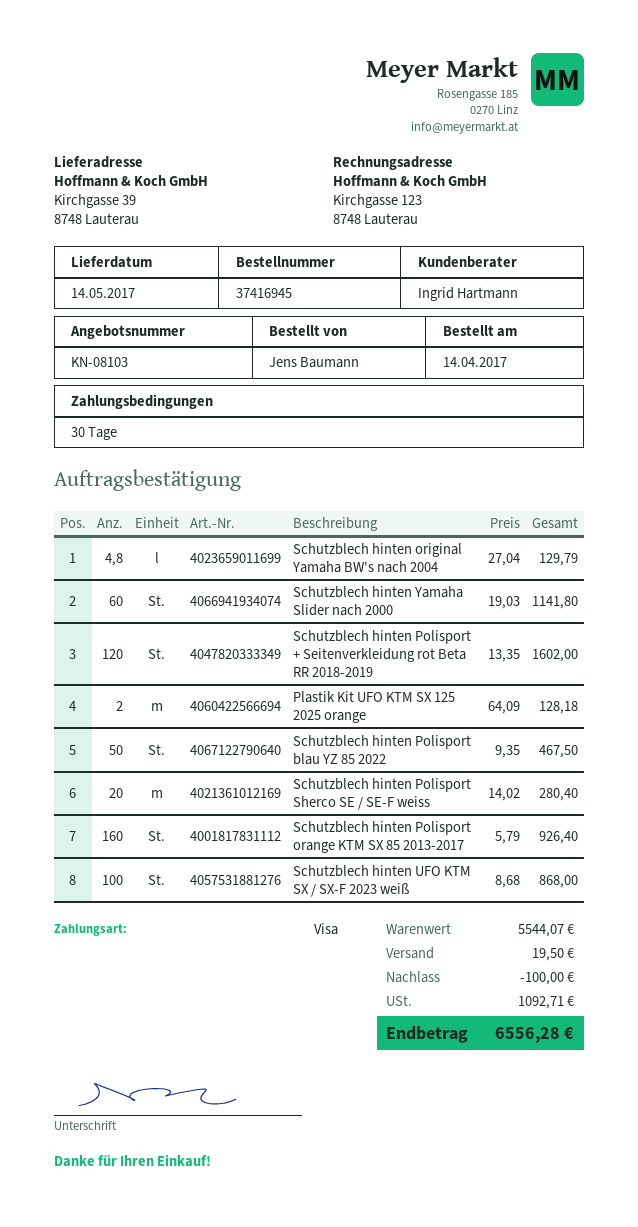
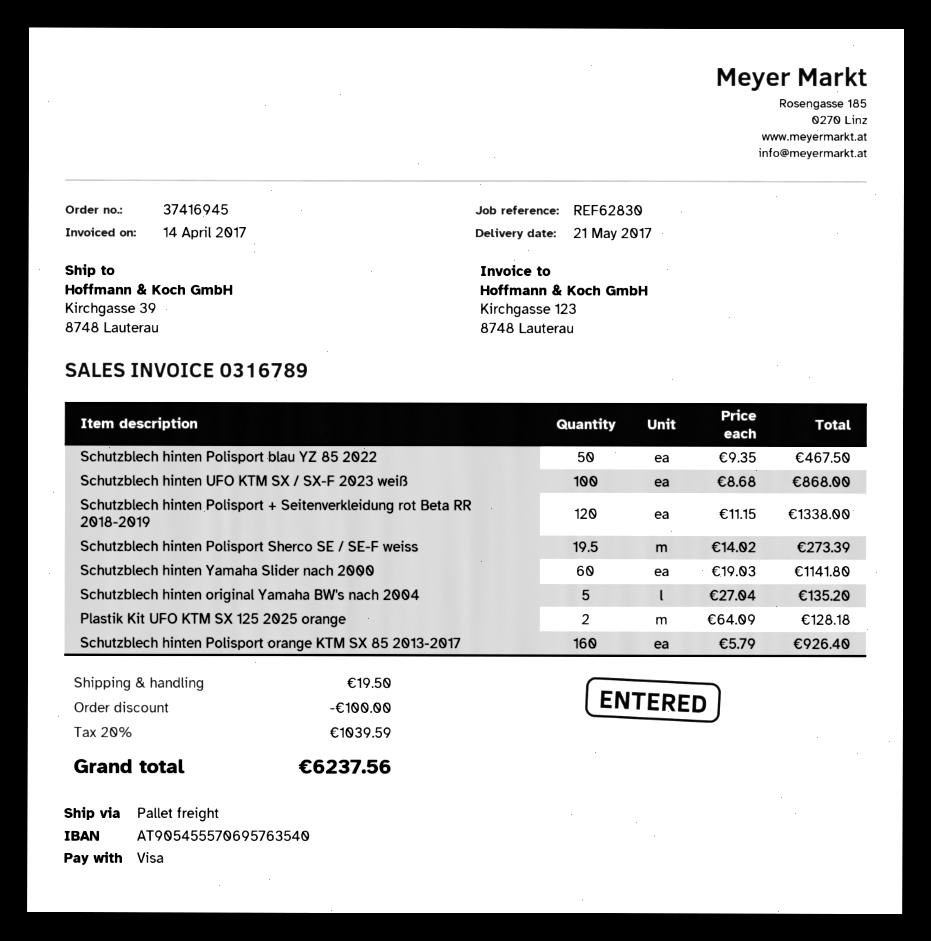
delivery date: 2017-05-14 -> 2017-05-21
Schutzblech hinten original Yamaha BW's nach 2004: 4.8 x 27.04 = 129.79 -> 5 x 27.04 = 135.20
Schutzblech hinten Polisport + Seitenverkleidung rot Beta RR 2018-2019: 120 x 13.35 = 1602.00 -> 120 x 11.15 = 1338.00
Schutzblech hinten Polisport Sherco SE / SE-F weiss: 20 x 14.02 = 280.40 -> 19.5 x 14.02 = 273.39
tax: 1092.71 -> 1039.59
total: 6556.28 -> 6237.56

